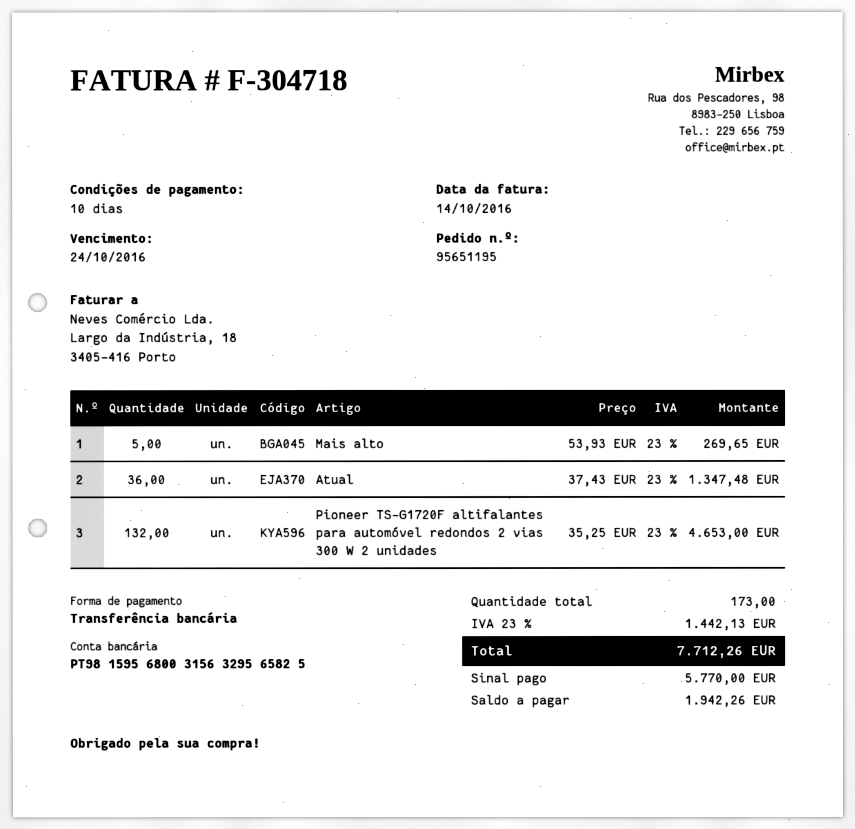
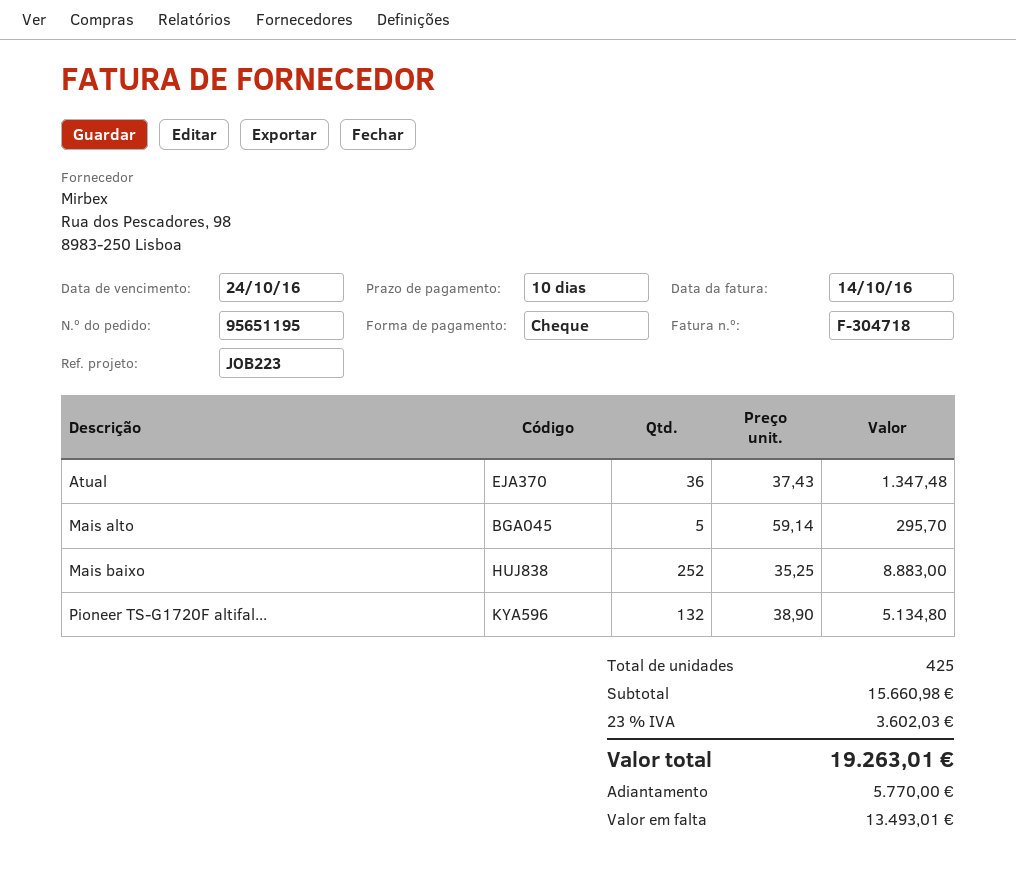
payment method: bank transfer -> cheque
Mais alto: 5 x 53.93 = 269.65 -> 5 x 59.14 = 295.70
Pioneer TS-G1720F altifalantes para automóvel redondos 2 vias 300 W 2 unidades: 132 x 35.25 = 4653.00 -> 132 x 38.90 = 5134.80
Mais baixo: none -> 252 x 35.25 = 8883.00
total quantity: 173 -> 425
tax: 23% = 1442.13 -> 23% = 3602.03
total: 7712.26 -> 19263.01
balance: 1942.26 -> 13493.01

